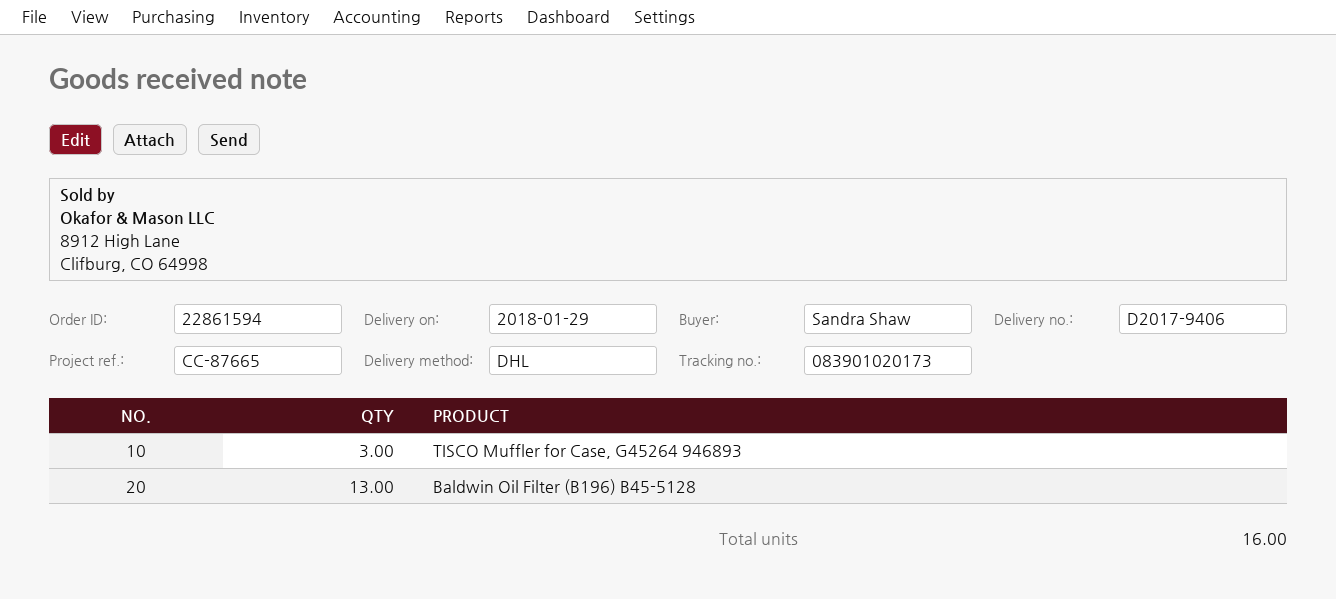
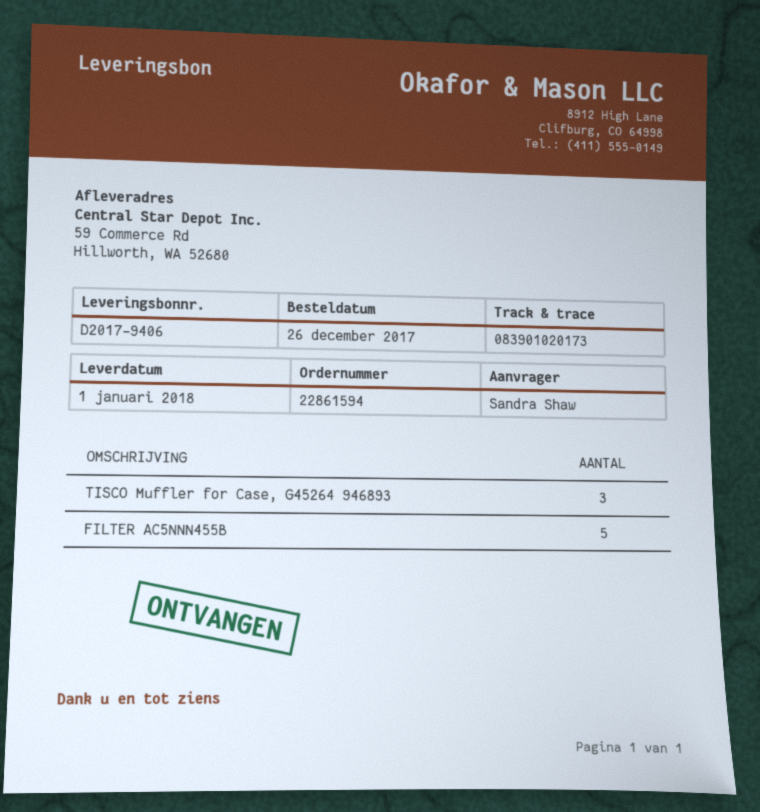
delivery date: 2018-01-29 -> 2018-01-01
Baldwin Oil Filter (B196) B45-5128: 13 -> none
FILTER AC5NNN455B: none -> 5

